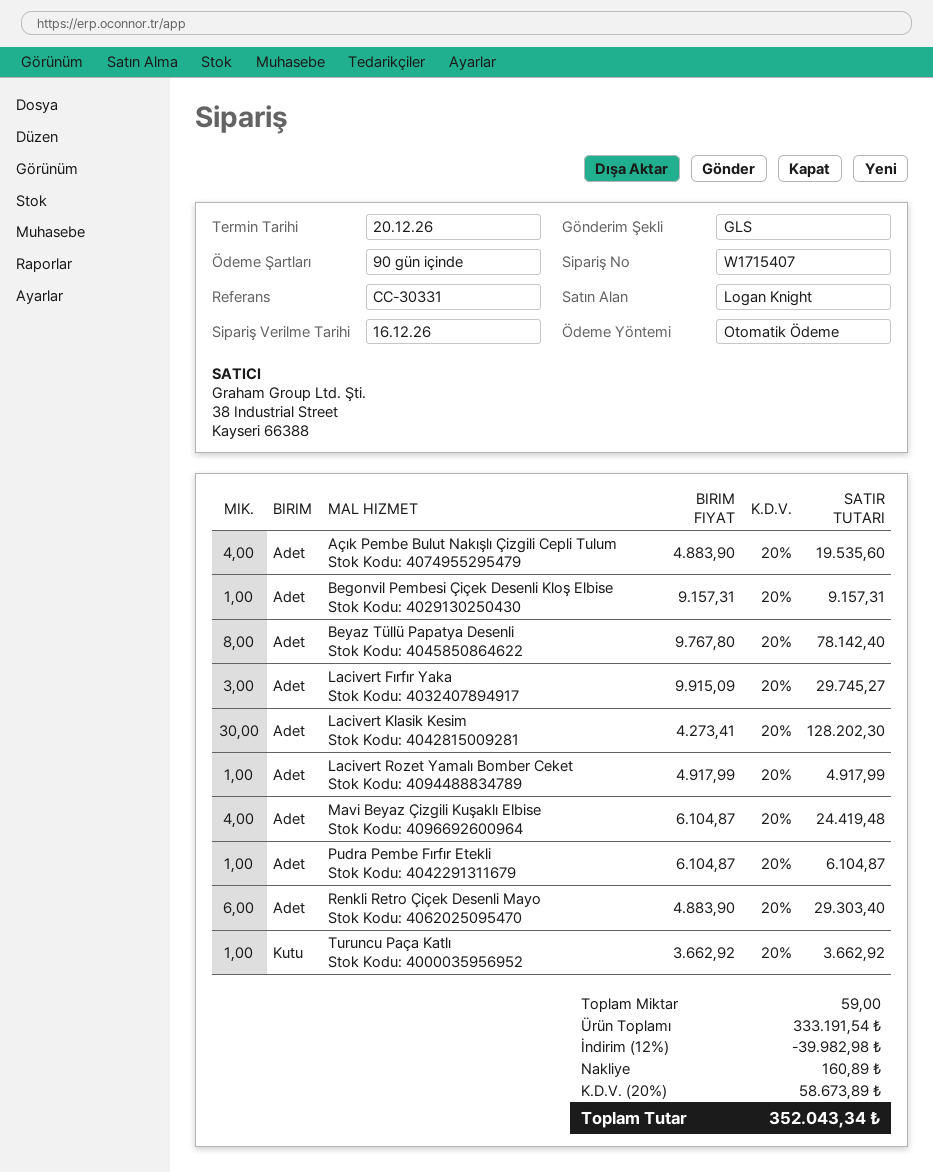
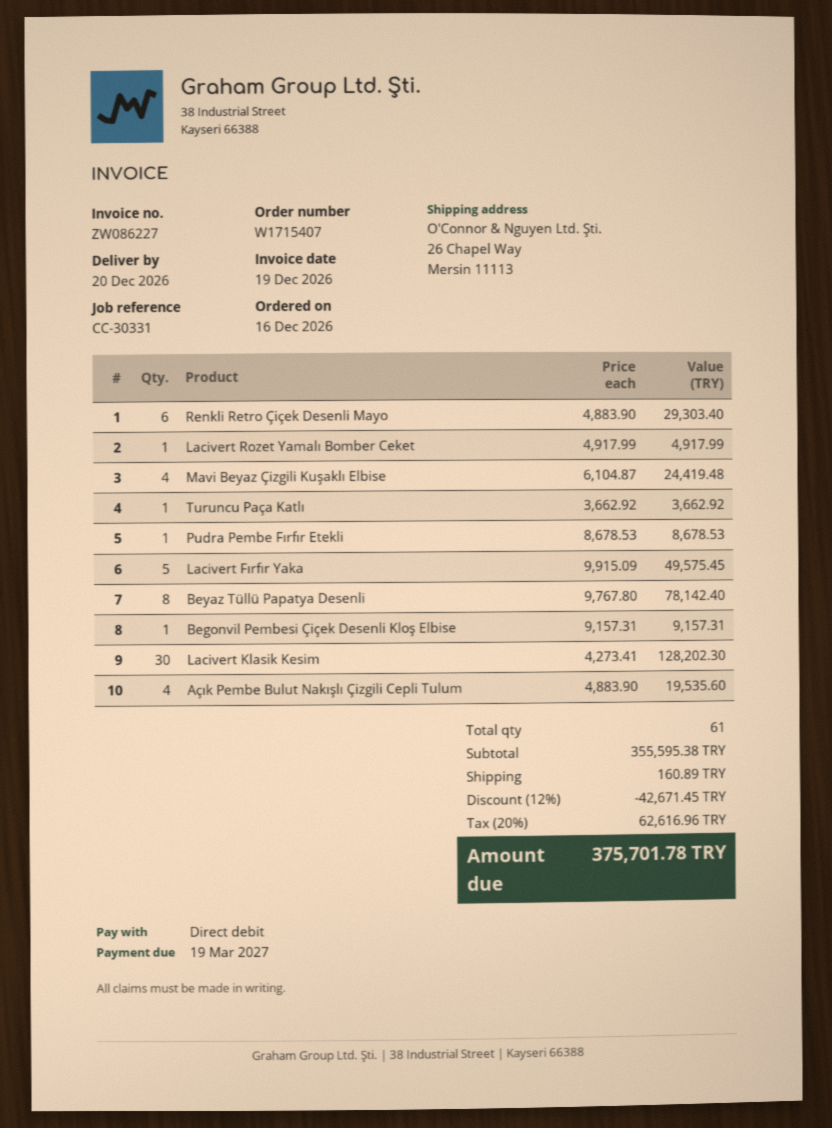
Lacivert Fırfır Yaka: 3 x 9915.09 = 29745.27 -> 5 x 9915.09 = 49575.45
Pudra Pembe Fırfır Etekli: 1 x 6104.87 = 6104.87 -> 1 x 8678.53 = 8678.53
total quantity: 59 -> 61
subtotal: 333191.54 -> 355595.38
discount: 12% = 39982.98 -> 12% = 42671.45
tax: 20% = 58673.89 -> 20% = 62616.96
total: 352043.34 -> 375701.78

